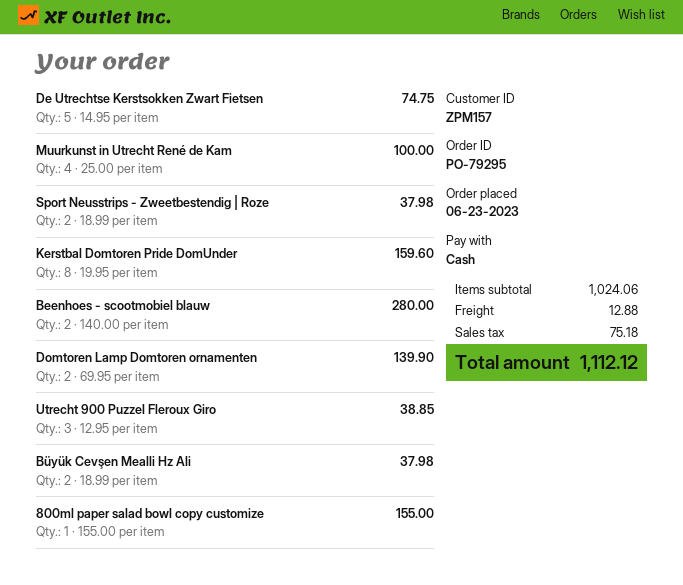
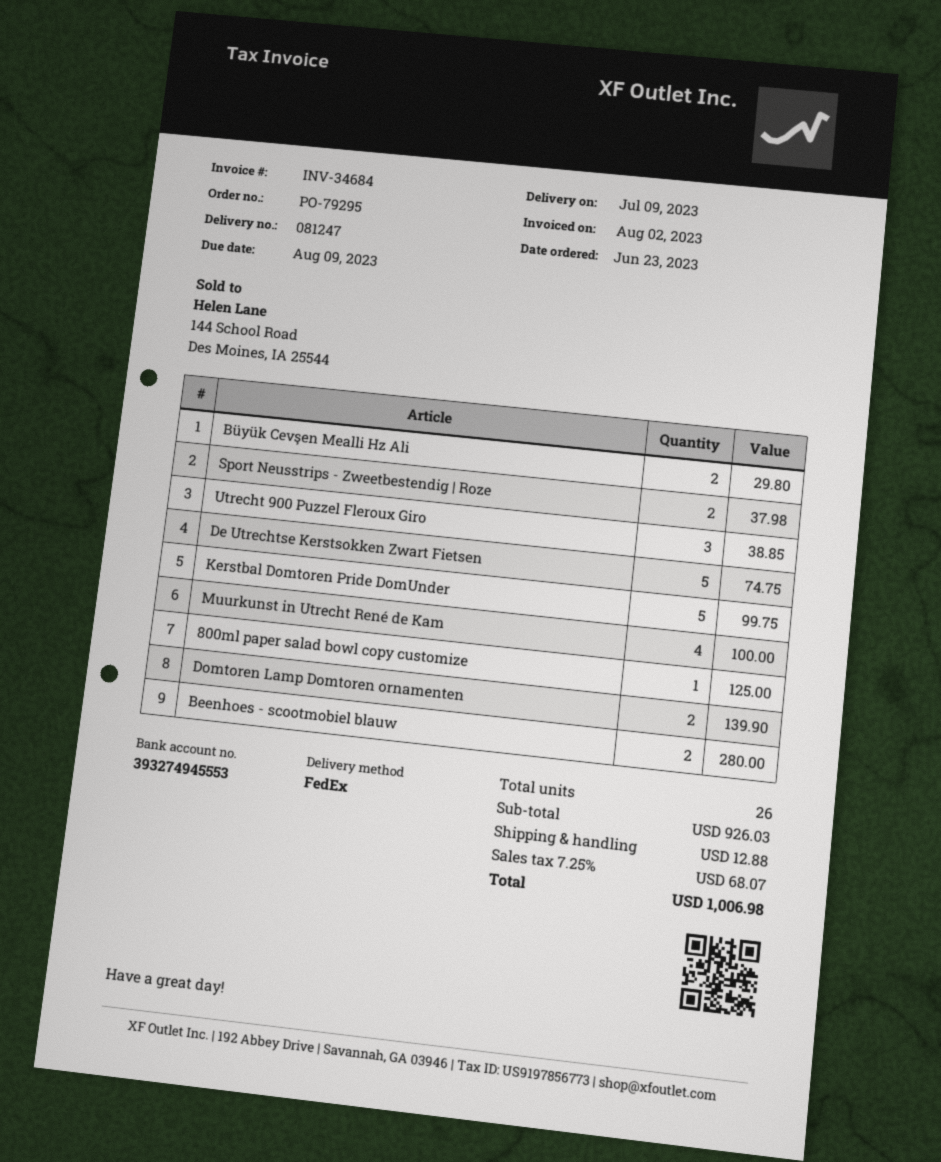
Kerstbal Domtoren Pride DomUnder: 8 for 159.60 -> 5 for 99.75
Büyük Cevşen Mealli Hz Ali: 2 for 37.98 -> 2 for 29.80
800ml paper salad bowl copy customize: 1 for 155.00 -> 1 for 125.00
subtotal: 1024.06 -> 926.03
tax: 75.18 -> 68.07
total: 1112.12 -> 1006.98

